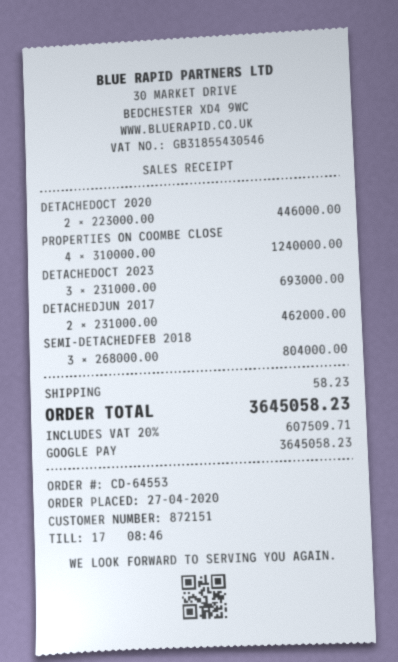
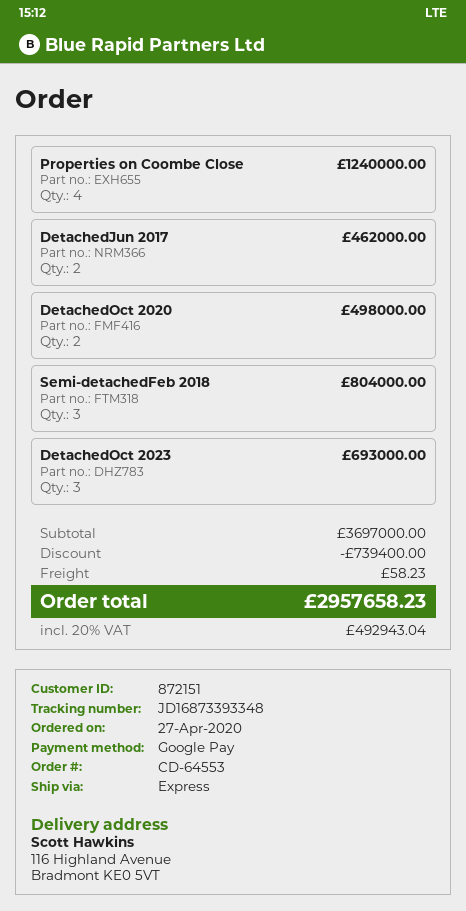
DETACHEDOCT 2020: 2 for 446000.00 -> 2 for 498000.00
discount: none -> 739400.00
tax: 20% = 607509.71 -> 20% = 492943.04
total: 3645058.23 -> 2957658.23

